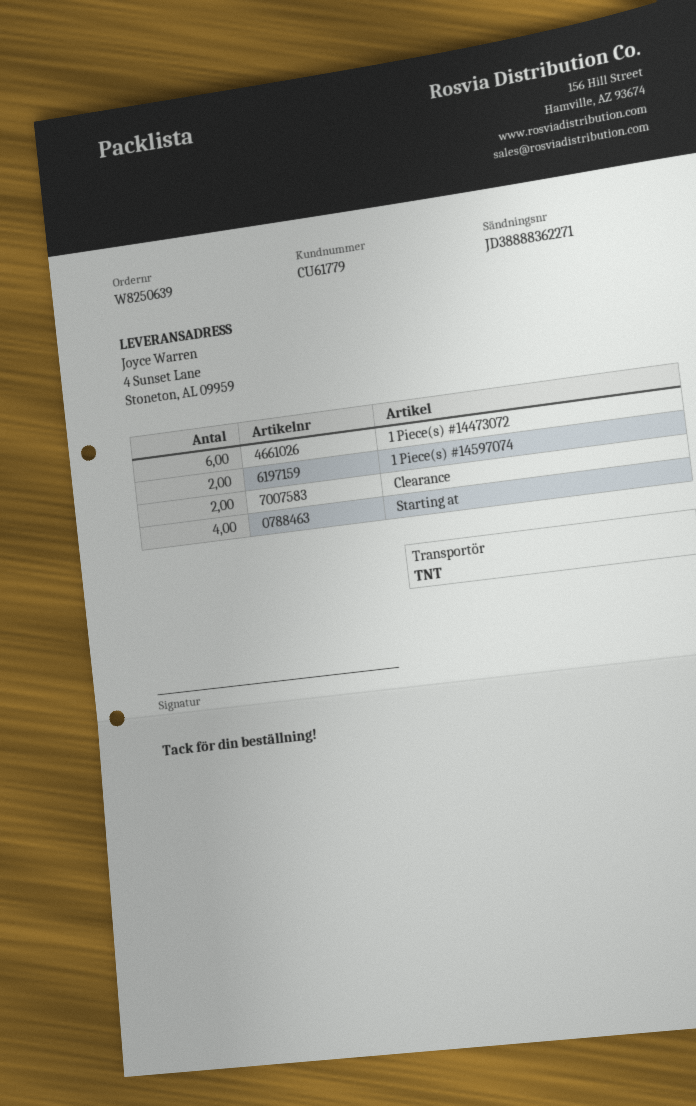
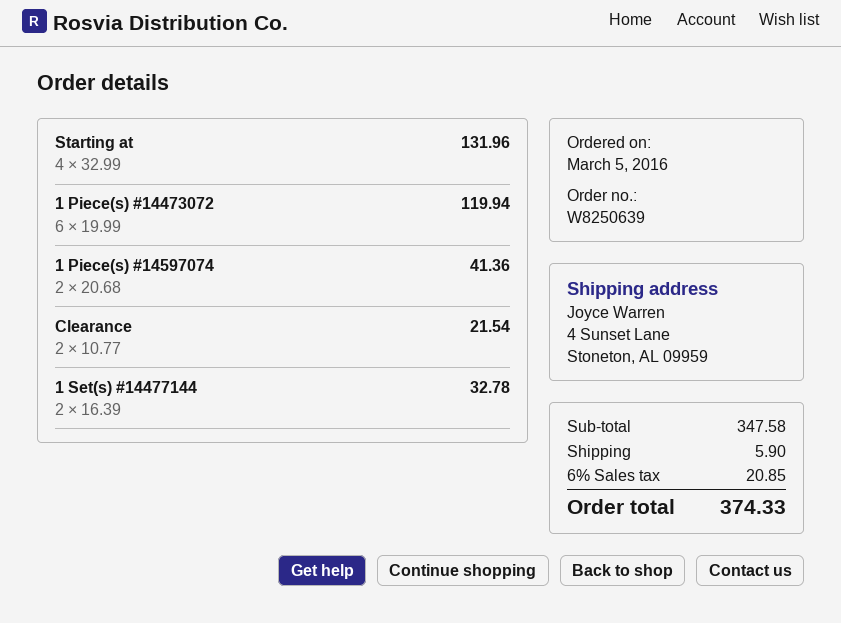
1 Set(s) #14477144: none -> 2

